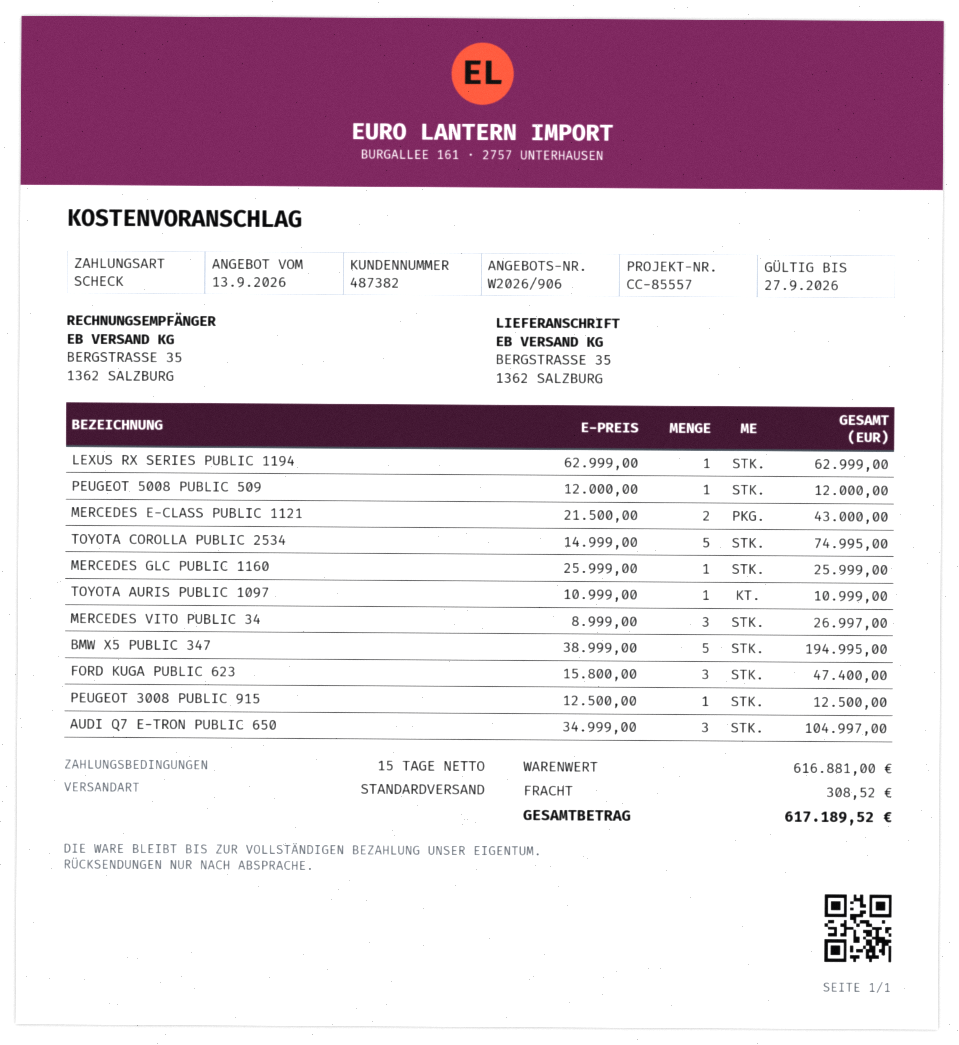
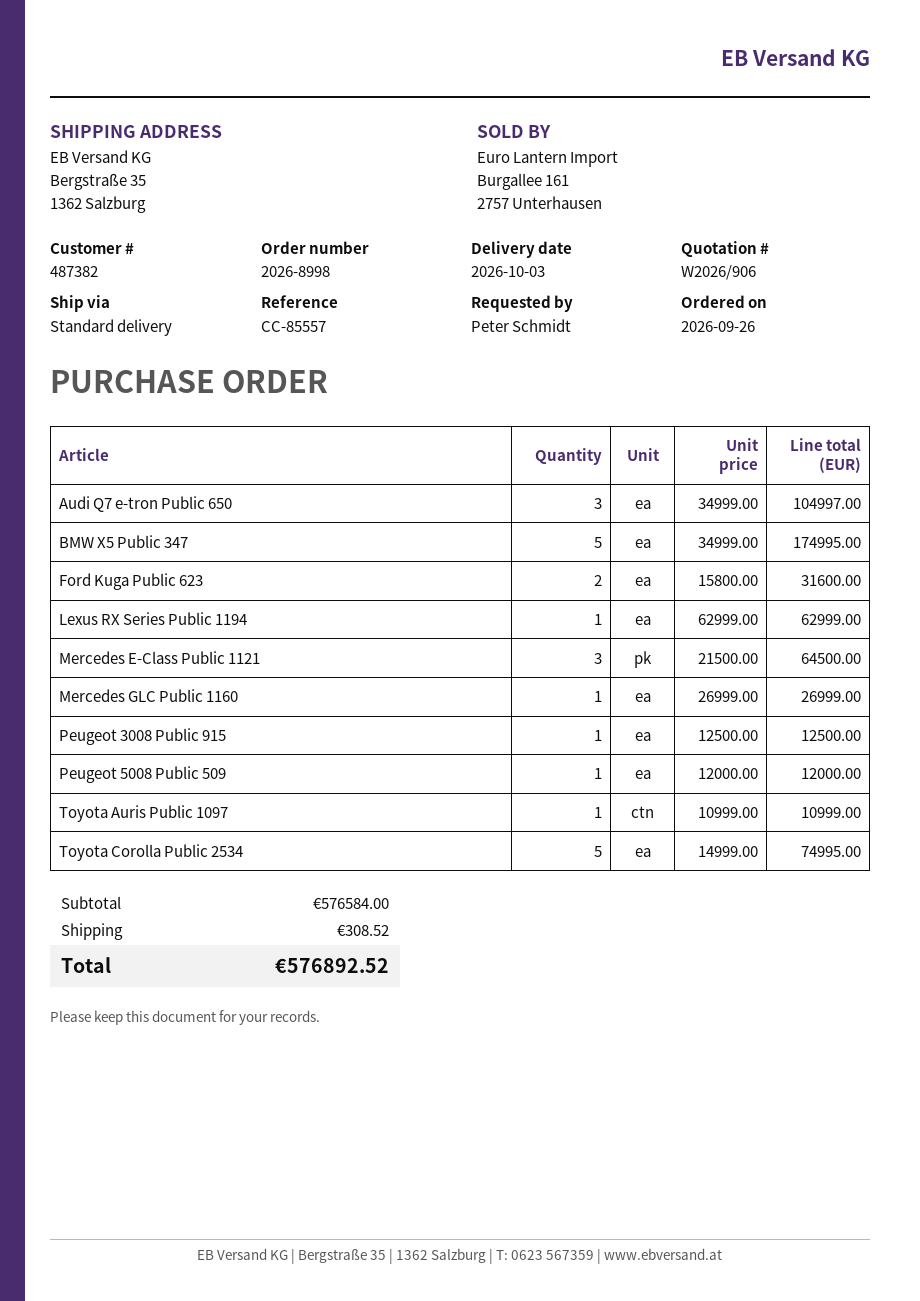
MERCEDES E-CLASS PUBLIC 1121: 2 x 21500.00 = 43000.00 -> 3 x 21500.00 = 64500.00
MERCEDES GLC PUBLIC 1160: 1 x 25999.00 = 25999.00 -> 1 x 26999.00 = 26999.00
MERCEDES VITO PUBLIC 34: 3 x 8999.00 = 26997.00 -> none
BMW X5 PUBLIC 347: 5 x 38999.00 = 194995.00 -> 5 x 34999.00 = 174995.00
FORD KUGA PUBLIC 623: 3 x 15800.00 = 47400.00 -> 2 x 15800.00 = 31600.00
subtotal: 616881.00 -> 576584.00
total: 617189.52 -> 576892.52

